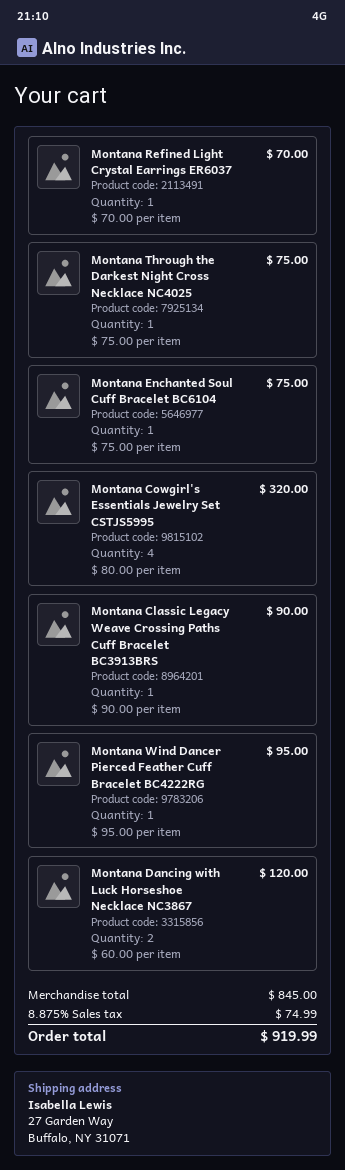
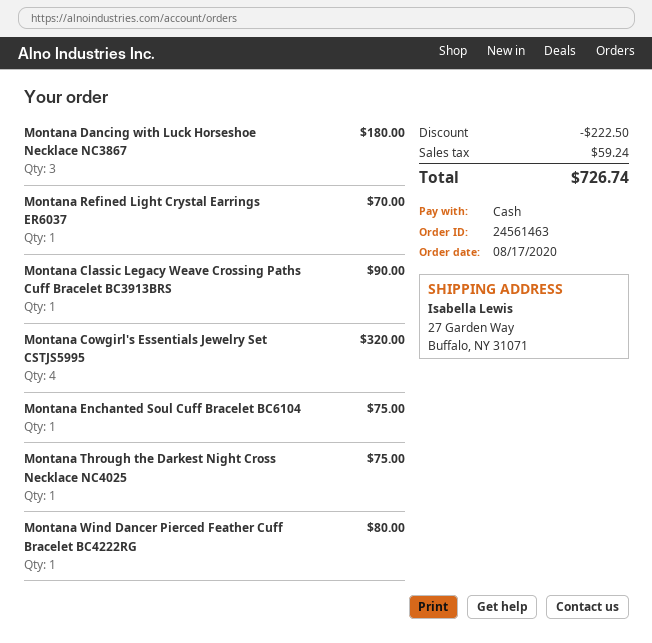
Montana Wind Dancer Pierced Feather Cuff Bracelet BC4222RG: 1 for 95.00 -> 1 for 80.00
Montana Dancing with Luck Horseshoe Necklace NC3867: 2 for 120.00 -> 3 for 180.00
discount: none -> 222.50
tax: 74.99 -> 59.24
total: 919.99 -> 726.74

